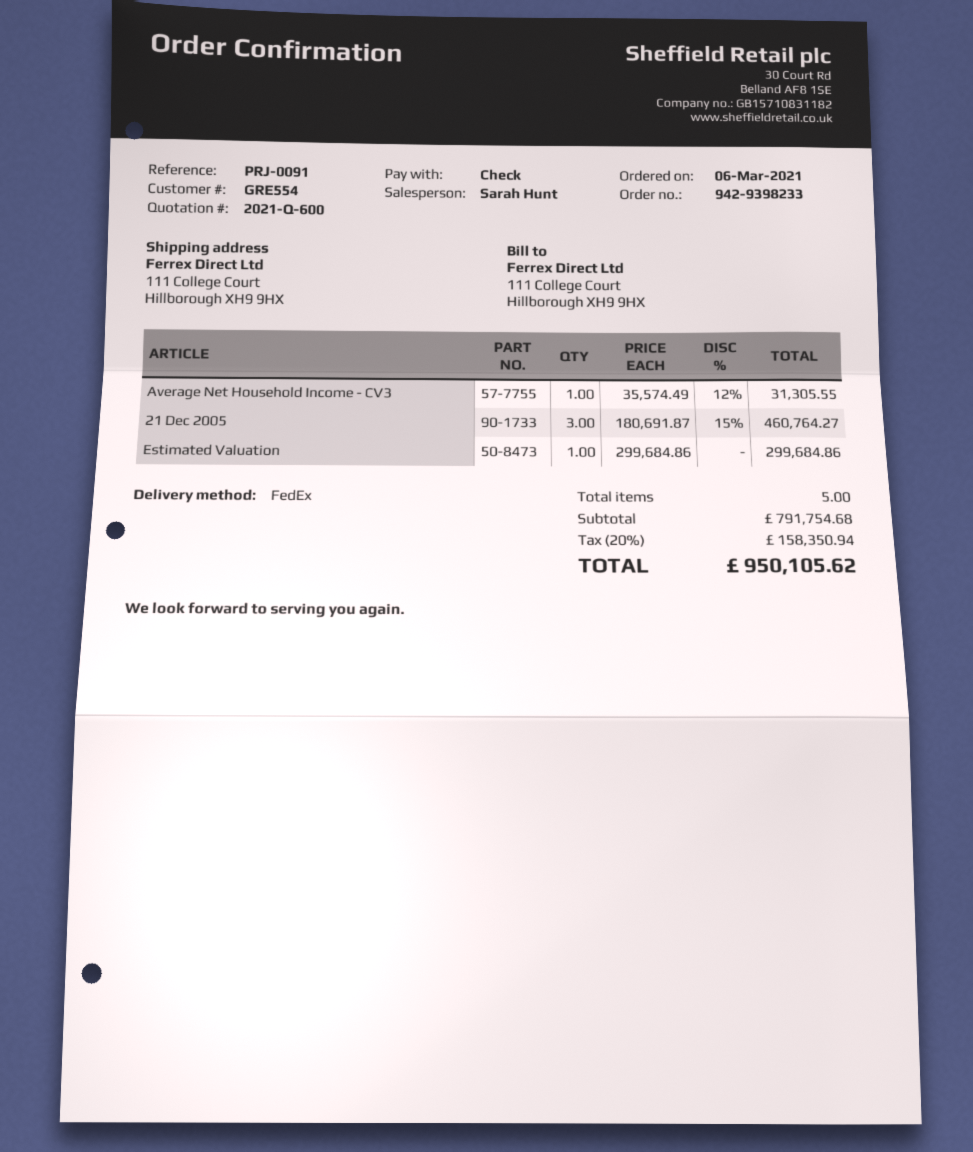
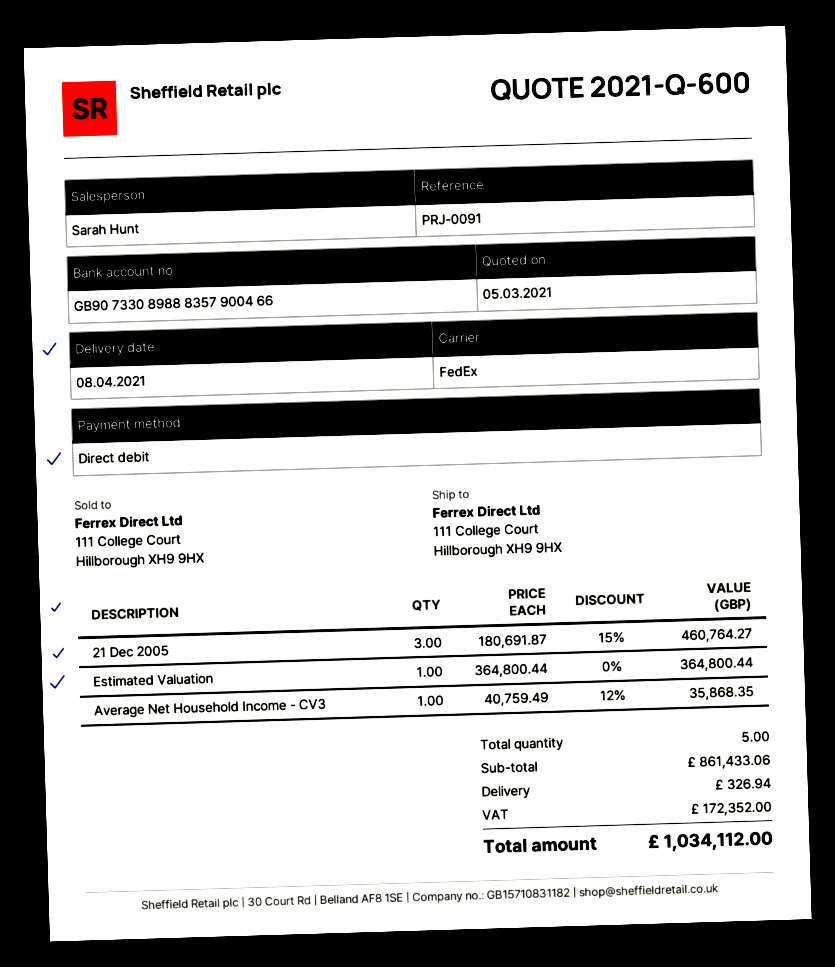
payment method: cheque -> direct debit
Average Net Household Income - CV3: 1 x 35574.49 - 12% = 31305.55 -> 1 x 40759.49 - 12% = 35868.35
Estimated Valuation: 1 x 299684.86 = 299684.86 -> 1 x 364800.44 = 364800.44
subtotal: 791754.68 -> 861433.06
shipping: none -> 326.94
tax: 158350.94 -> 172352.00
total: 950105.62 -> 1034112.00

